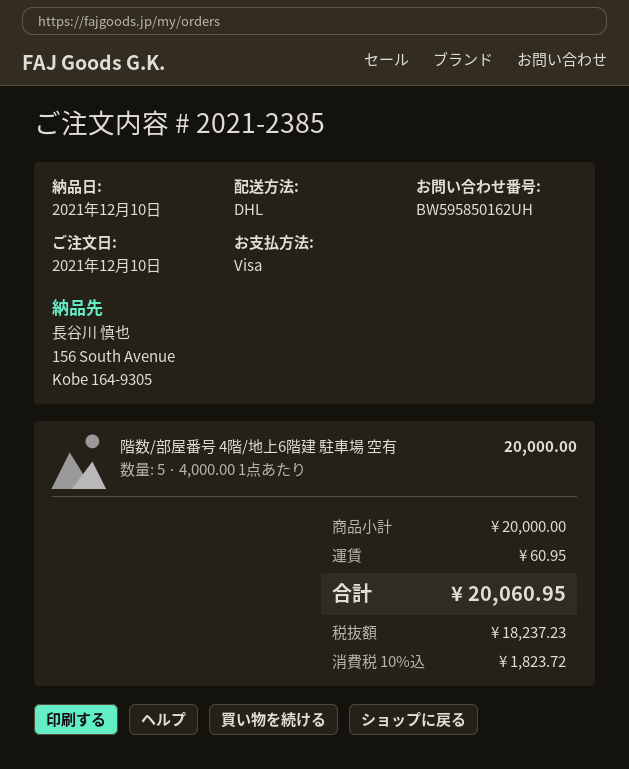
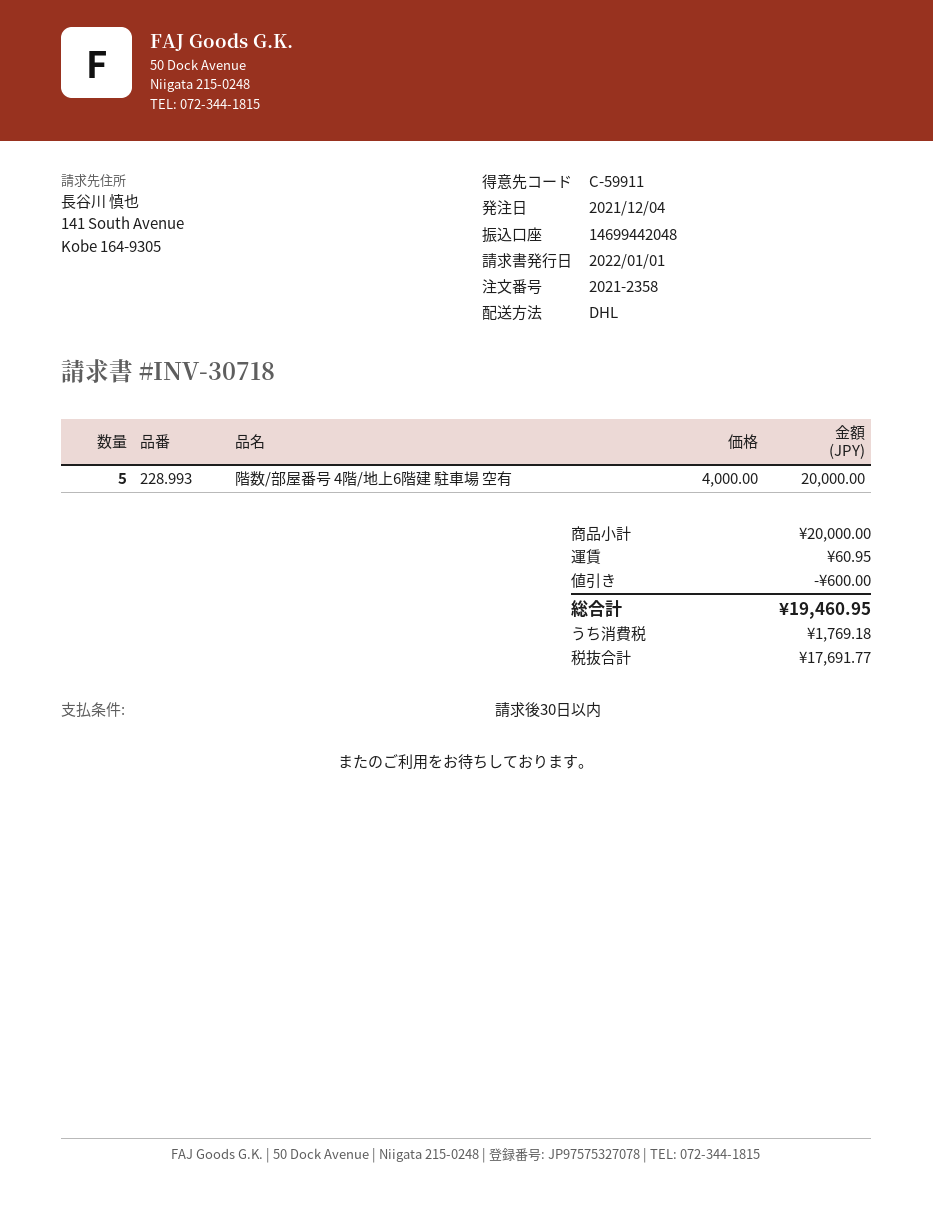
order number: 2021-2385 -> 2021-2358
order date: 2021-12-10 -> 2021-12-04
discount: none -> 600.00
net: 18237.23 -> 17691.77
tax: 1823.72 -> 1769.18
total: 20060.95 -> 19460.95

